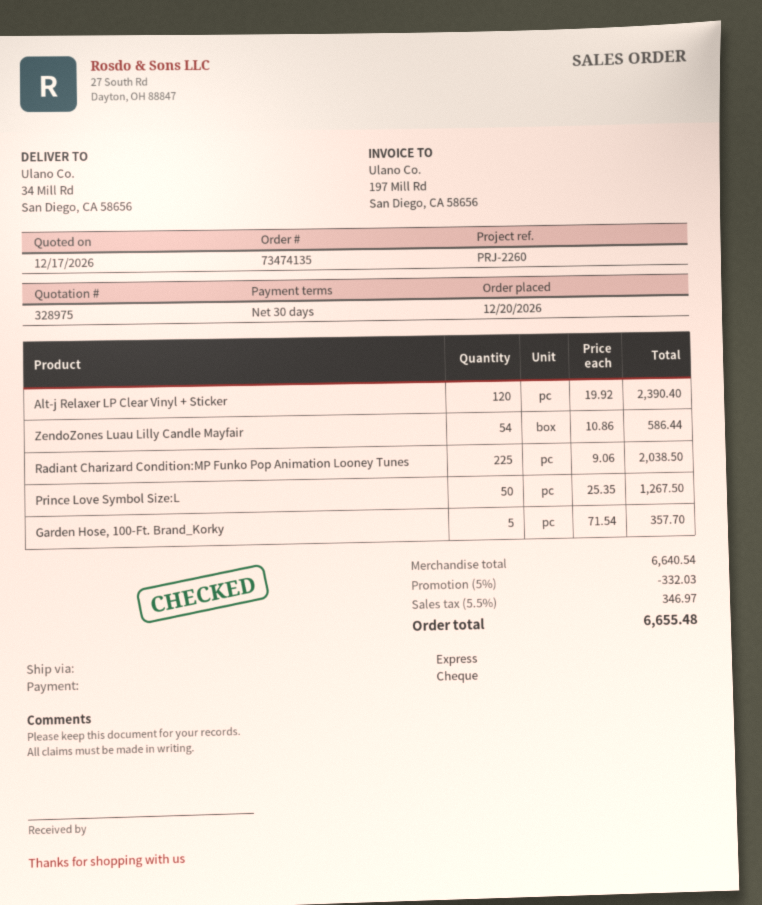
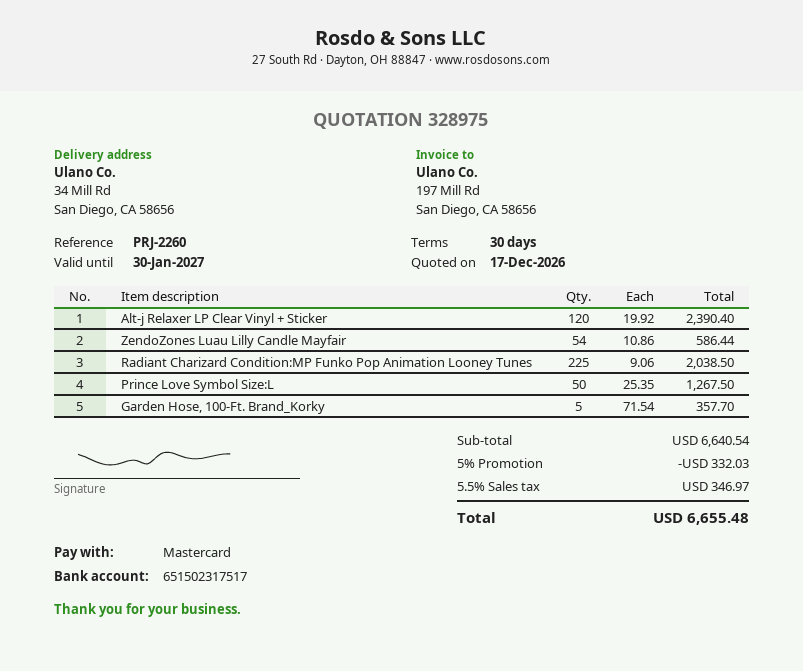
payment method: cheque -> Mastercard

